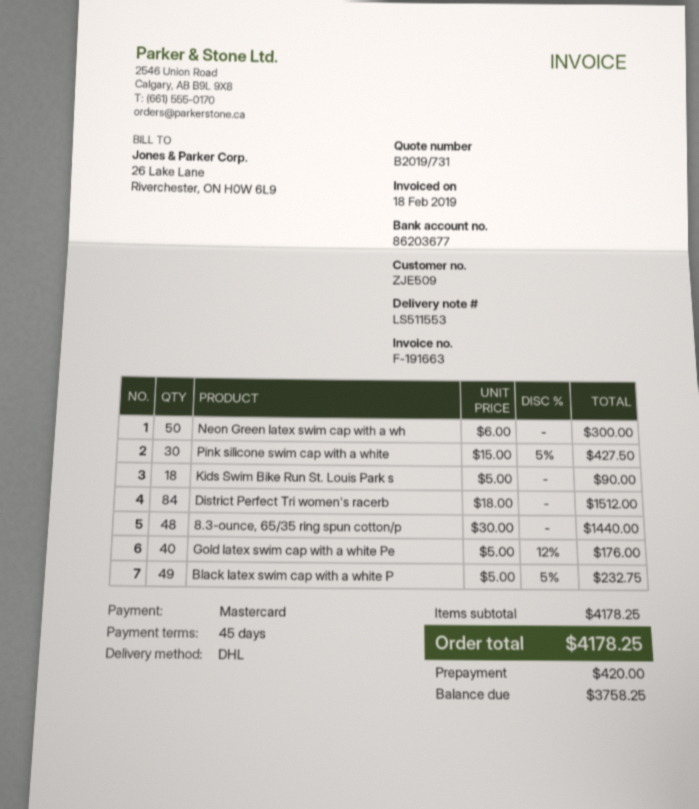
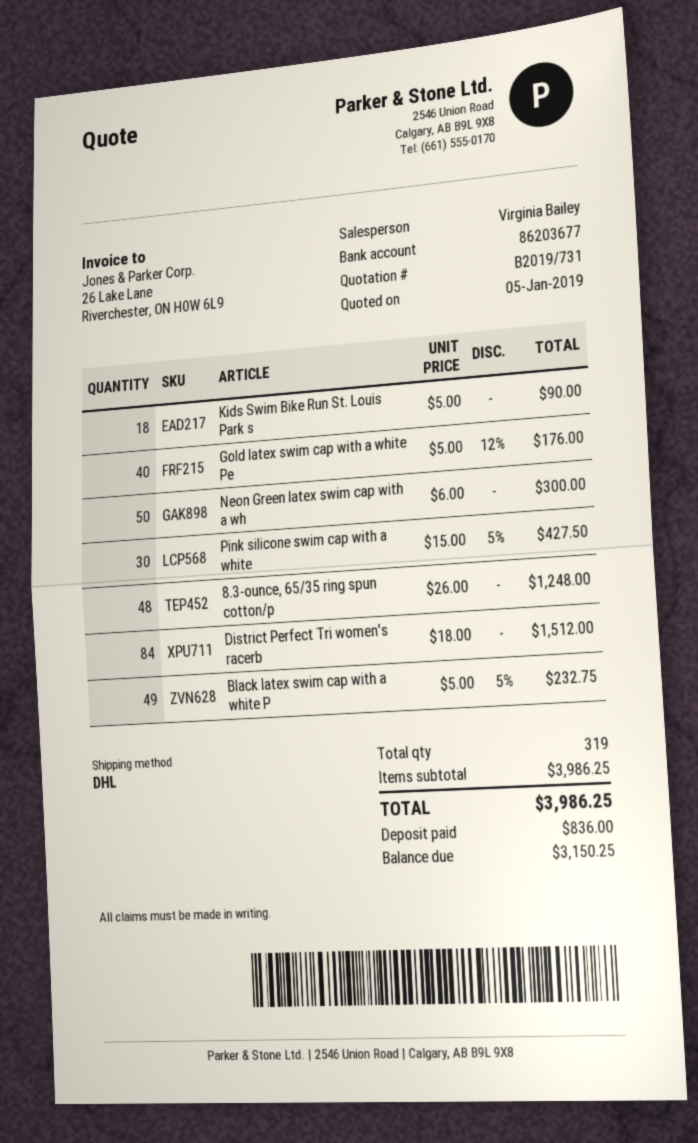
8.3-ounce, 65/35 ring spun cotton/p: 48 x 30.00 = 1440.00 -> 48 x 26.00 = 1248.00
subtotal: 4178.25 -> 3986.25
total: 4178.25 -> 3986.25
deposit: 420.00 -> 836.00
balance: 3758.25 -> 3150.25

